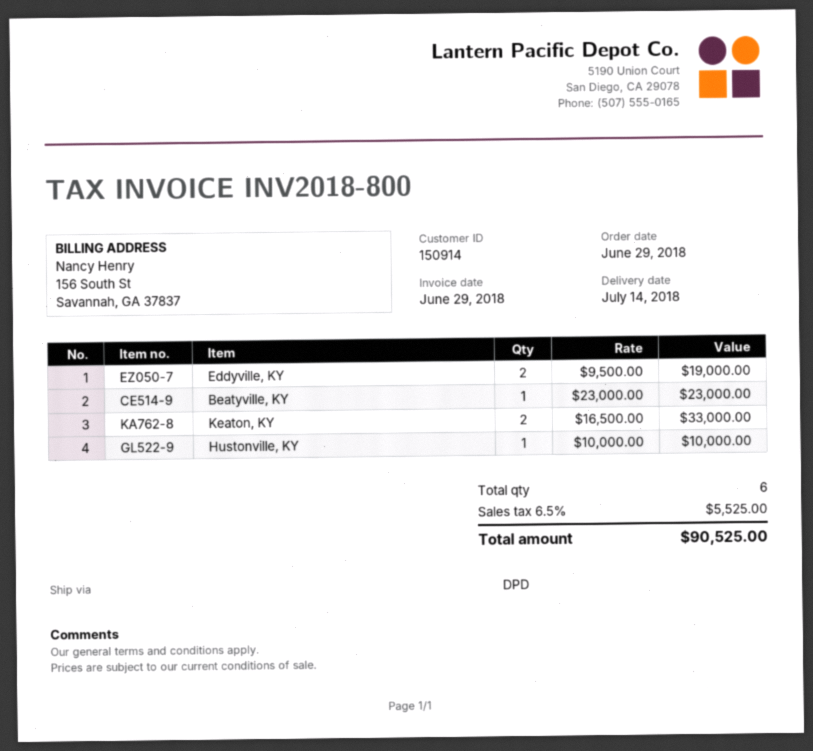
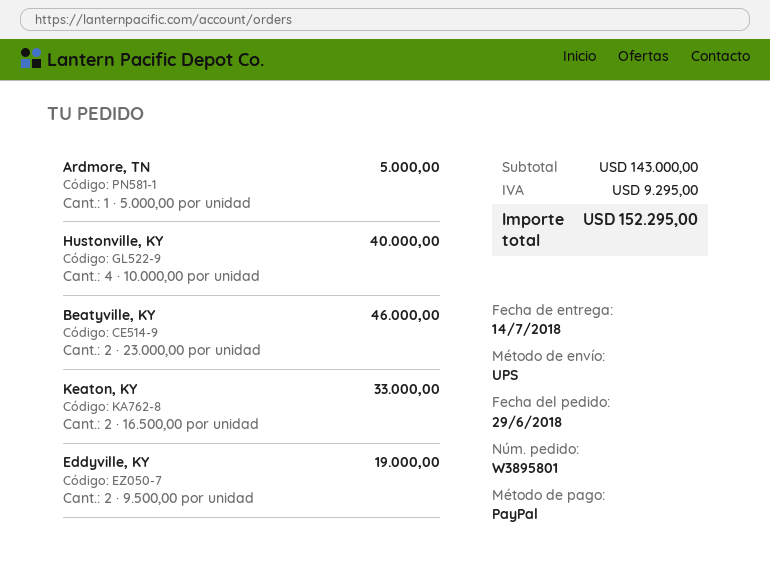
shipping method: DPD -> UPS
Beatyville, KY: 1 x 23000.00 = 23000.00 -> 2 x 23000.00 = 46000.00
Hustonville, KY: 1 x 10000.00 = 10000.00 -> 4 x 10000.00 = 40000.00
Ardmore, TN: none -> 1 x 5000.00 = 5000.00
tax: 5525.00 -> 9295.00
total: 90525.00 -> 152295.00

